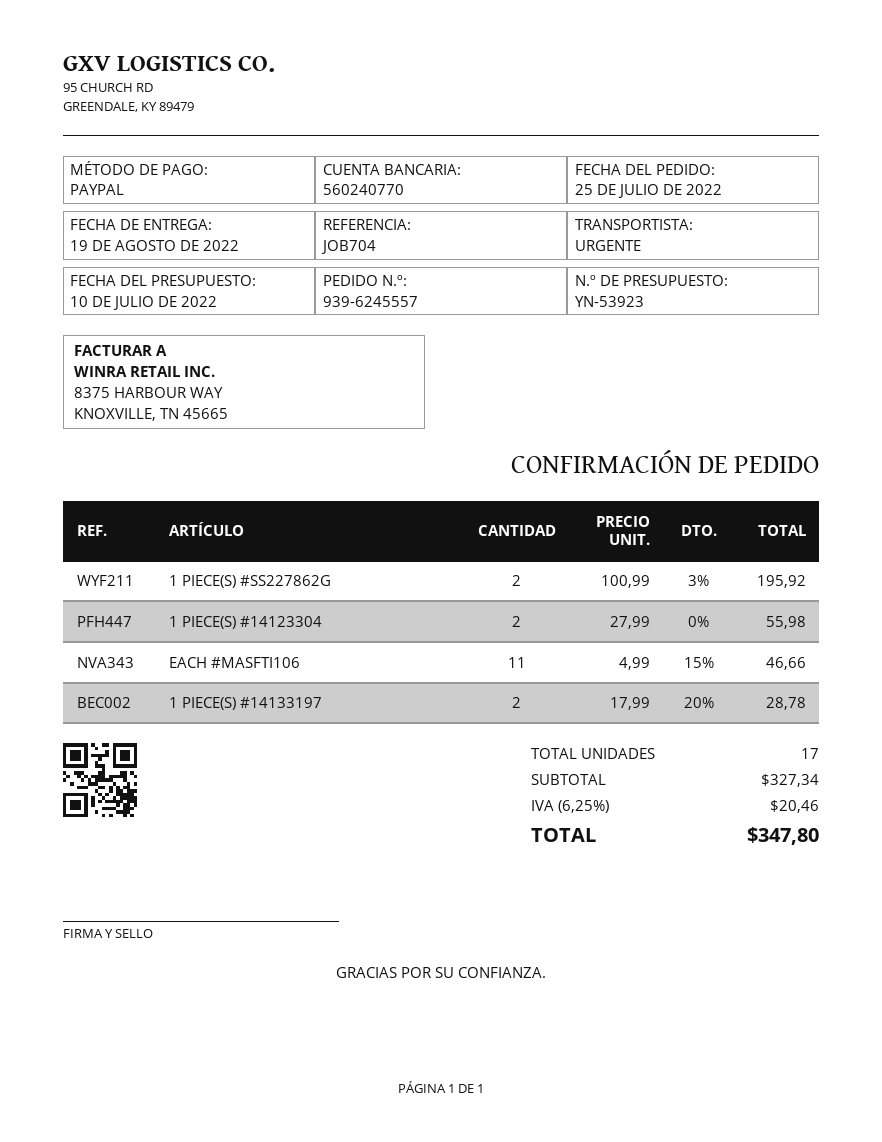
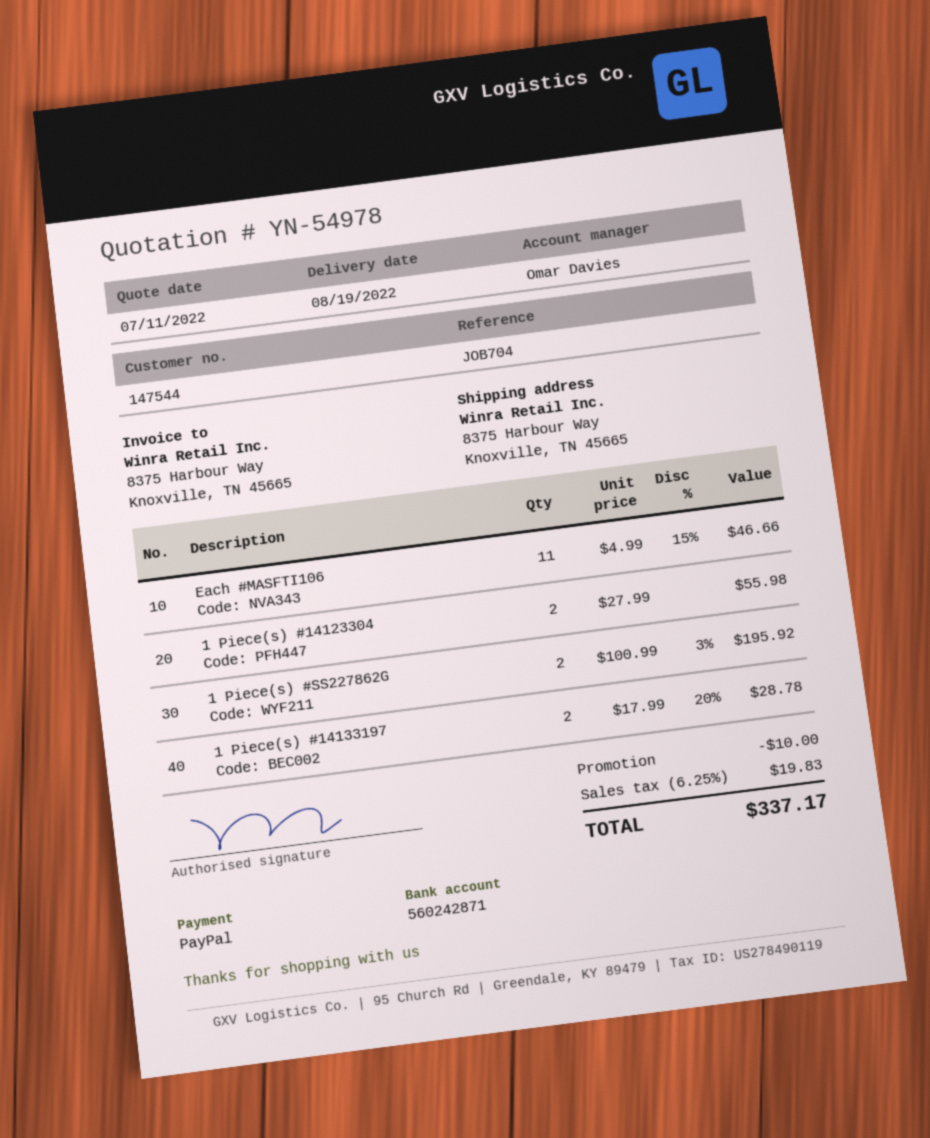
quote number: YN-53923 -> YN-54978
quote date: 2022-07-10 -> 2022-07-11
bank account: 560240770 -> 560242871
discount: none -> 10.00
tax: 6.25% = 20.46 -> 6.25% = 19.83
total: 347.80 -> 337.17

